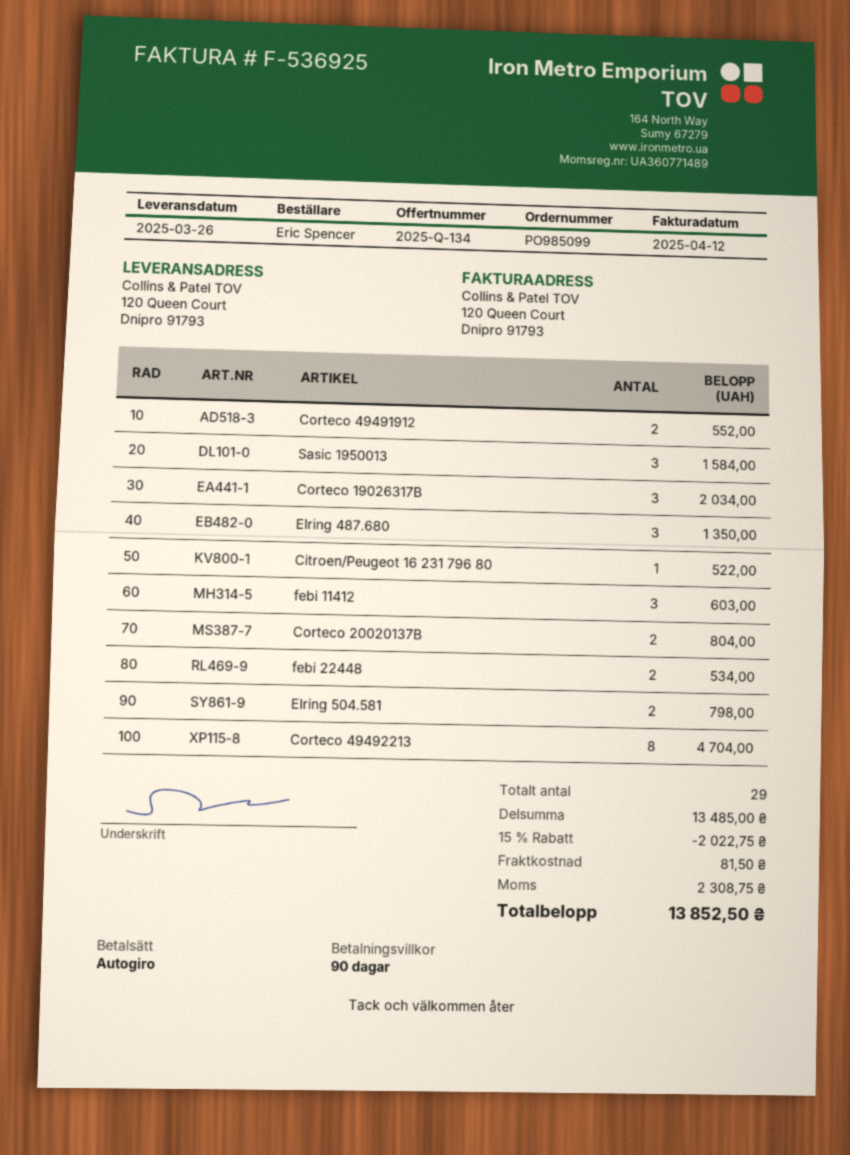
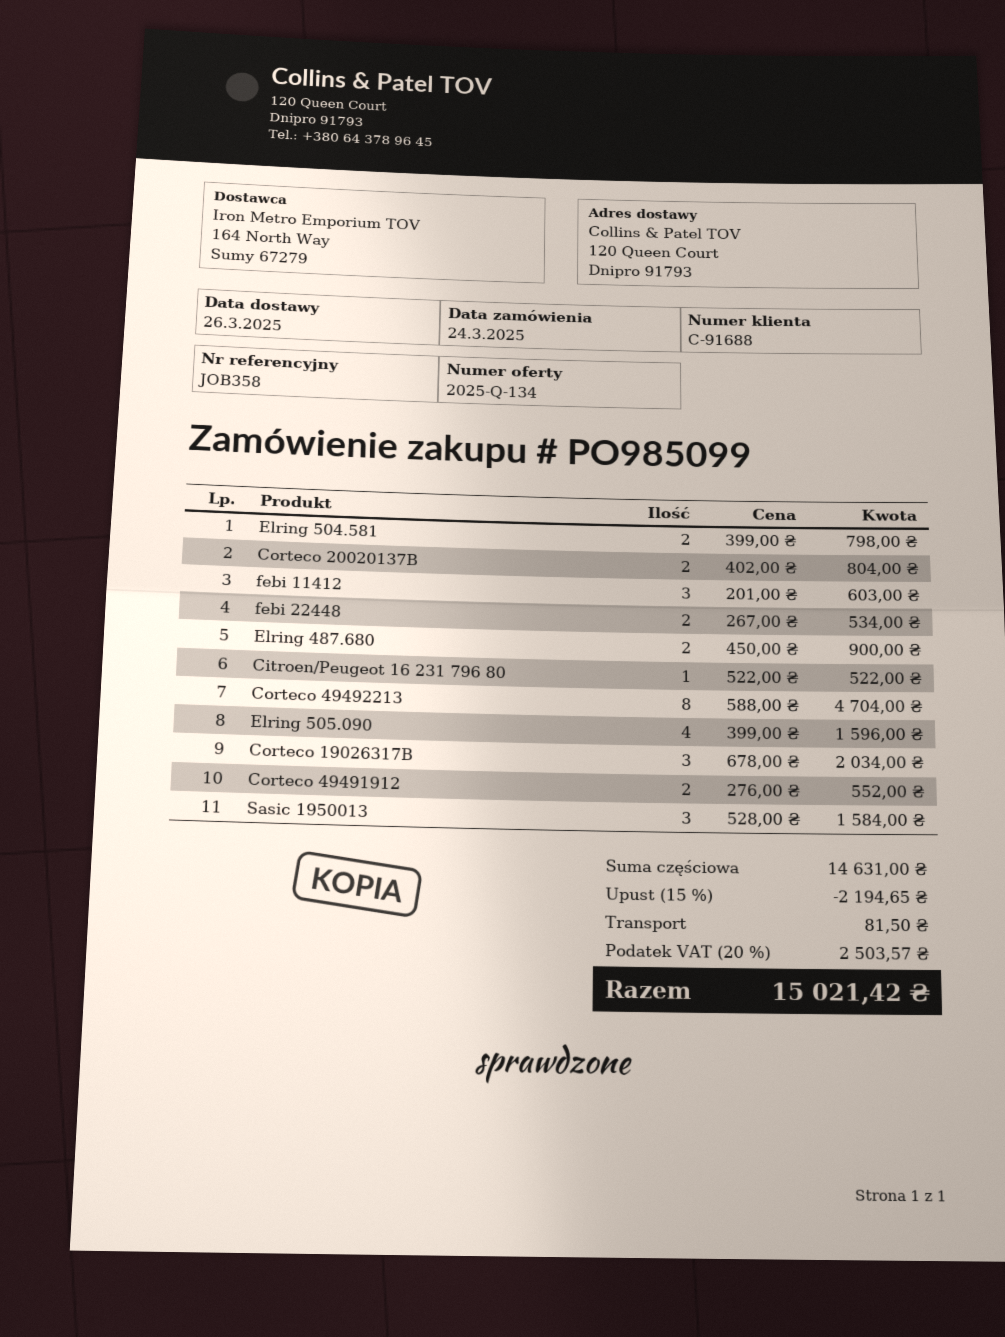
Elring 487.680: 3 for 1350.00 -> 2 for 900.00
Elring 505.090: none -> 4 for 1596.00
subtotal: 13485.00 -> 14631.00
discount: 15% = 2022.75 -> 15% = 2194.65
tax: 2308.75 -> 2503.57
total: 13852.50 -> 15021.42

